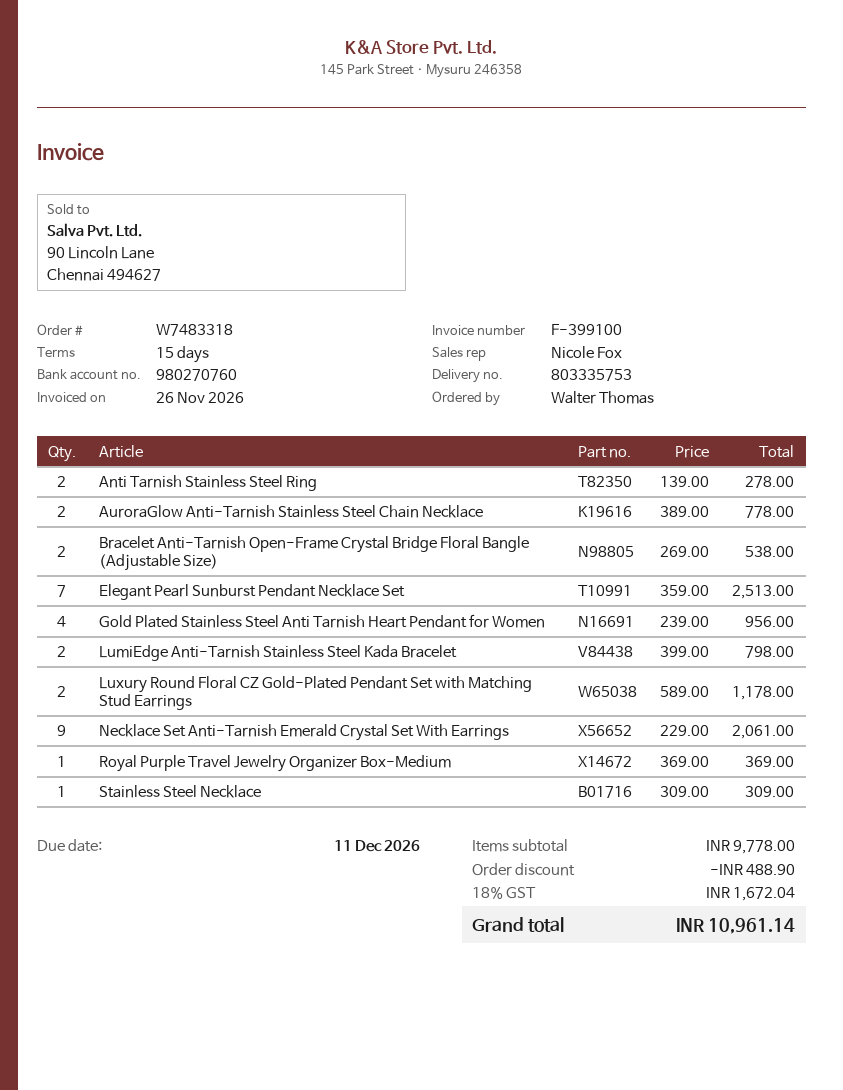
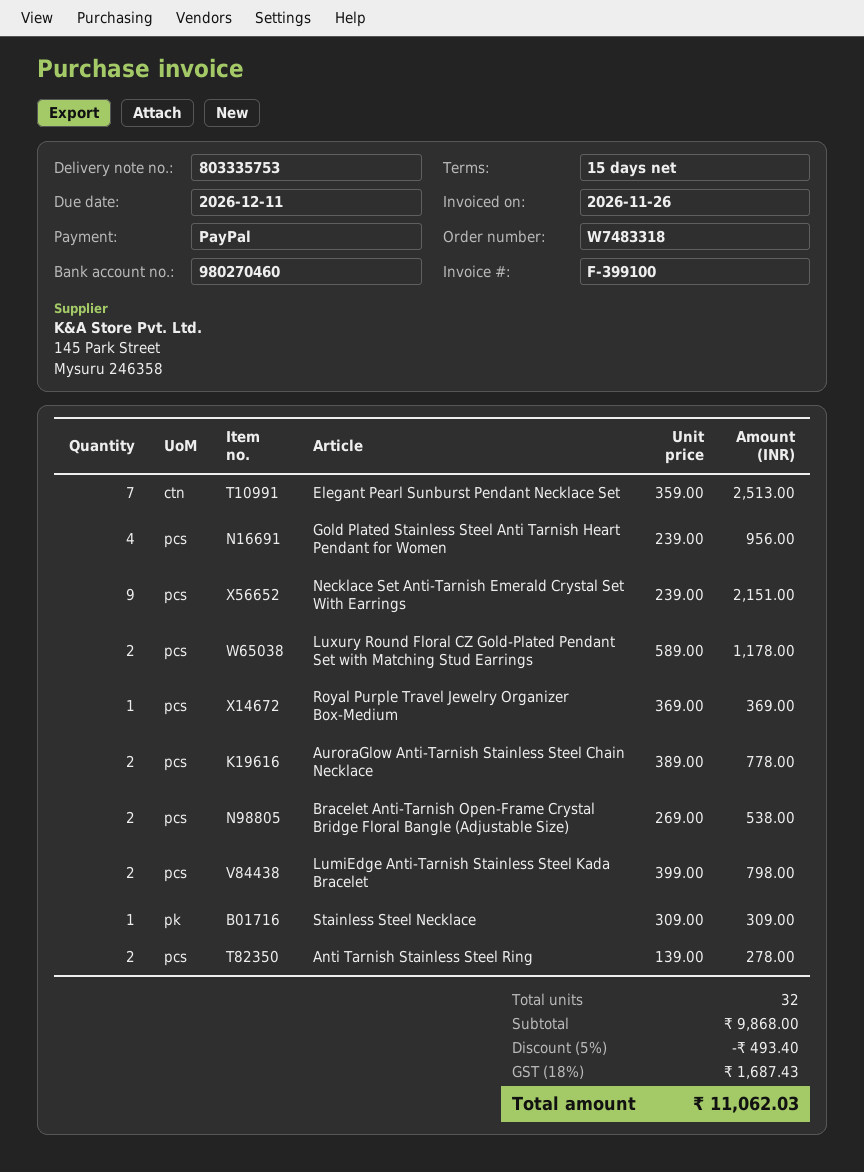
bank account: 980270760 -> 980270460
Necklace Set Anti-Tarnish Emerald Crystal Set With Earrings: 9 x 229.00 = 2061.00 -> 9 x 239.00 = 2151.00
subtotal: 9778.00 -> 9868.00
discount: 488.90 -> 493.40
tax: 18% = 1672.04 -> 18% = 1687.43
total: 10961.14 -> 11062.03

